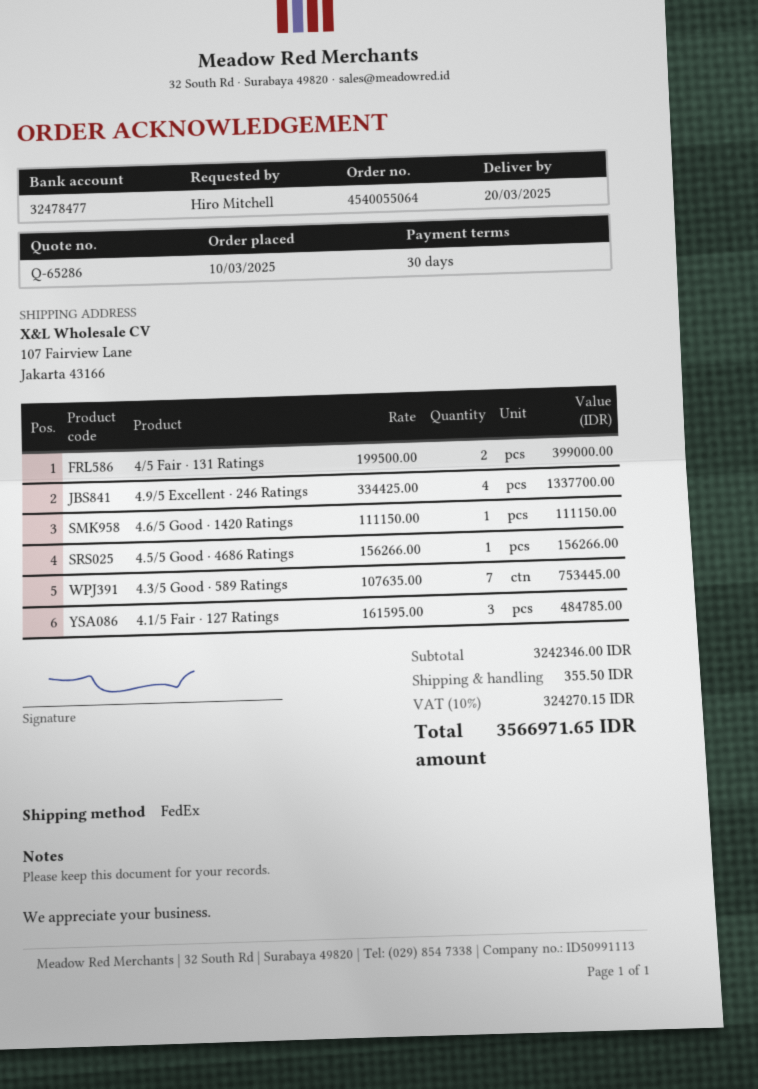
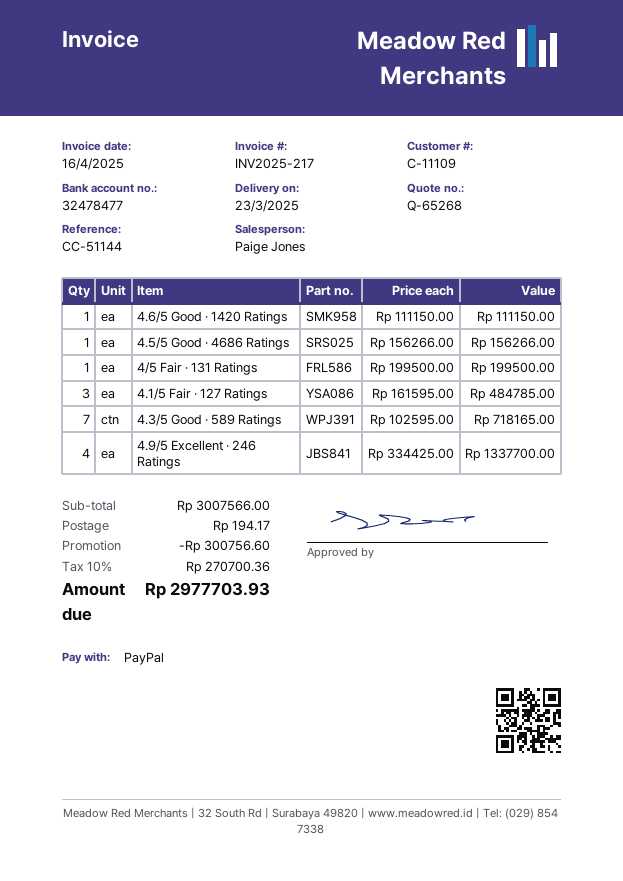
quote number: Q-65286 -> Q-65268
delivery date: 2025-03-20 -> 2025-03-23
4/5 Fair · 131 Ratings: 2 x 199500.00 = 399000.00 -> 1 x 199500.00 = 199500.00
4.3/5 Good · 589 Ratings: 7 x 107635.00 = 753445.00 -> 7 x 102595.00 = 718165.00
subtotal: 3242346.00 -> 3007566.00
discount: none -> 300756.60
shipping: 355.50 -> 194.17
tax: 10% = 324270.15 -> 10% = 270700.36
total: 3566971.65 -> 2977703.93

